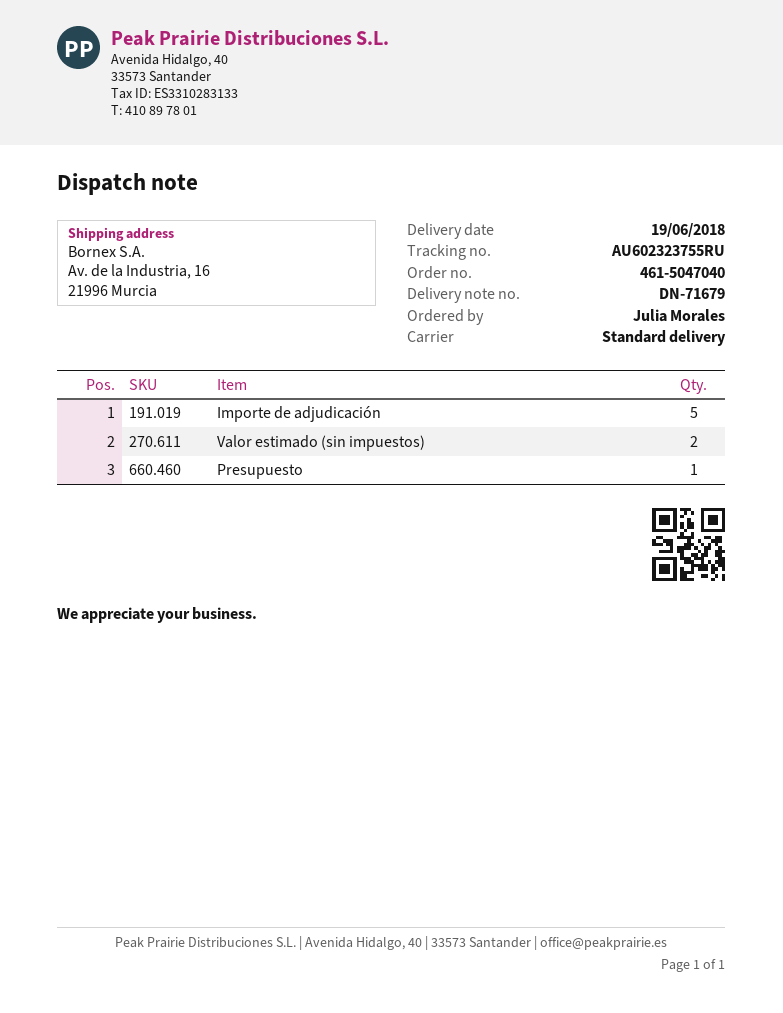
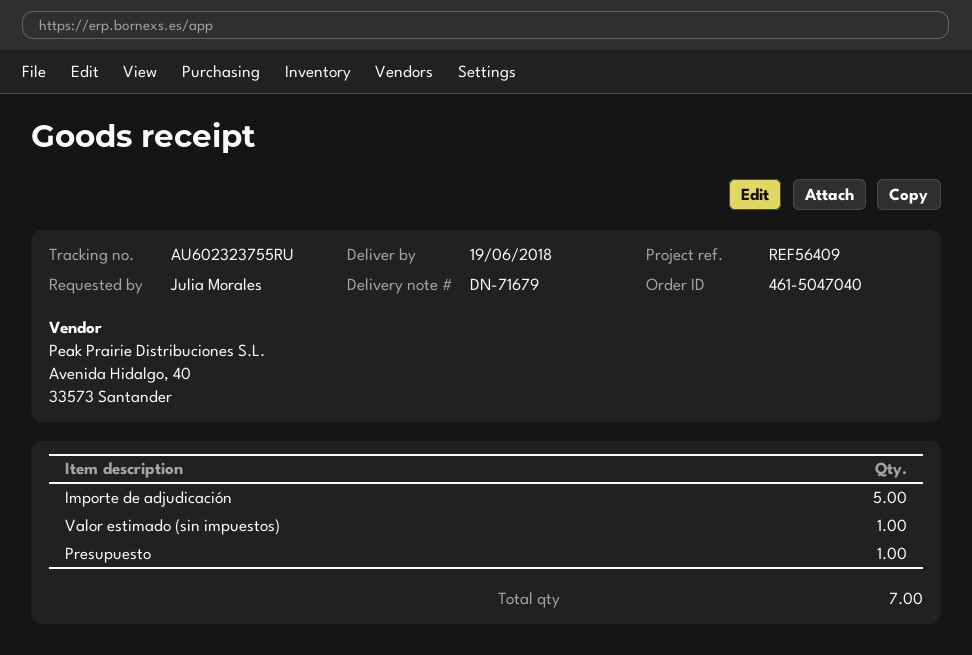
Valor estimado (sin impuestos): 2 -> 1

